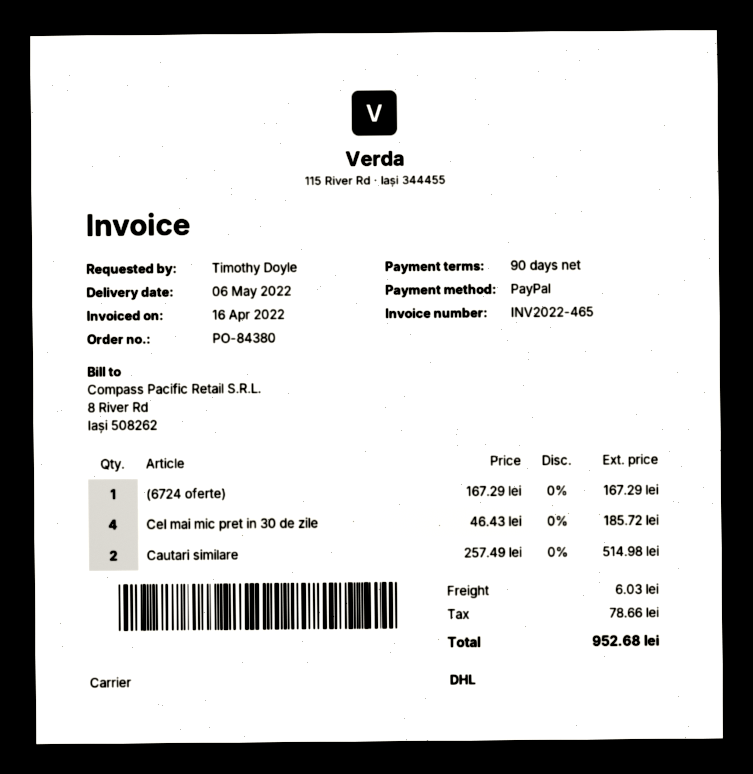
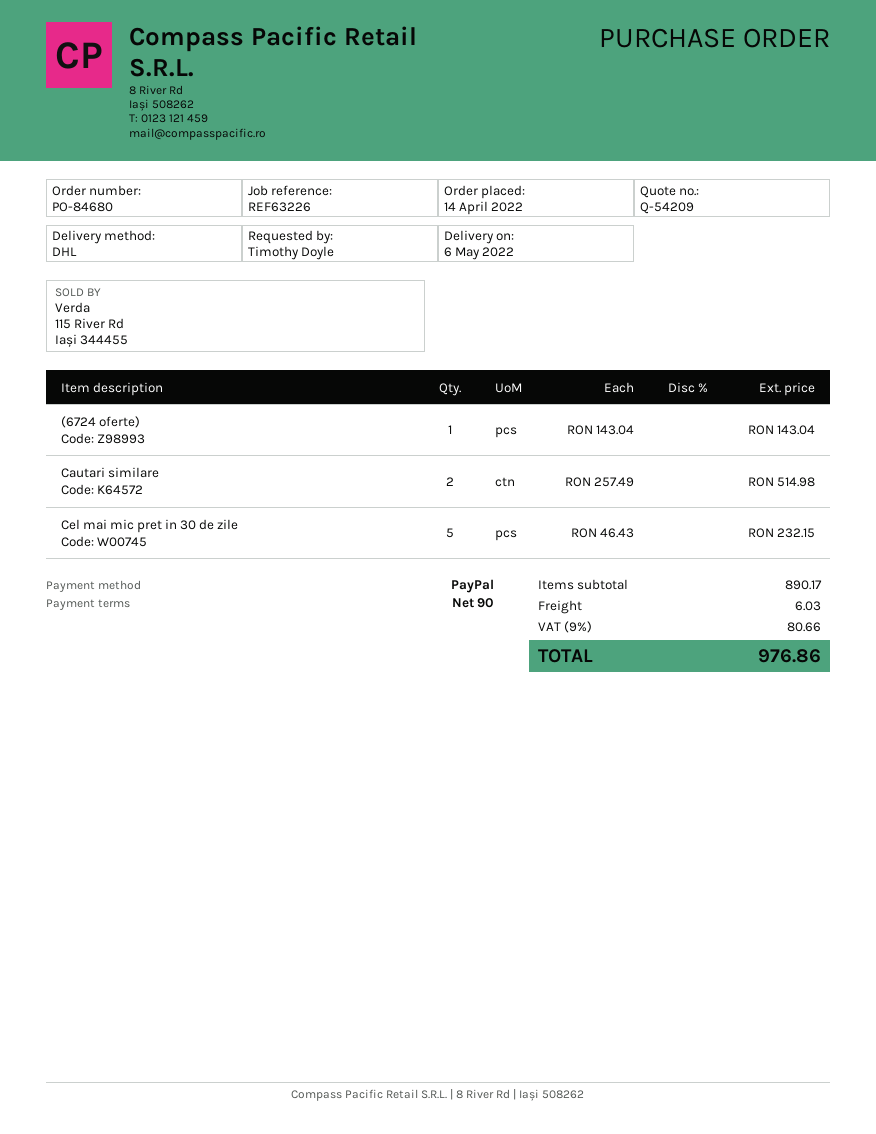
order number: PO-84380 -> PO-84680
(6724 oferte): 1 x 167.29 = 167.29 -> 1 x 143.04 = 143.04
Cel mai mic pret in 30 de zile: 4 x 46.43 = 185.72 -> 5 x 46.43 = 232.15
tax: 78.66 -> 80.66
total: 952.68 -> 976.86

